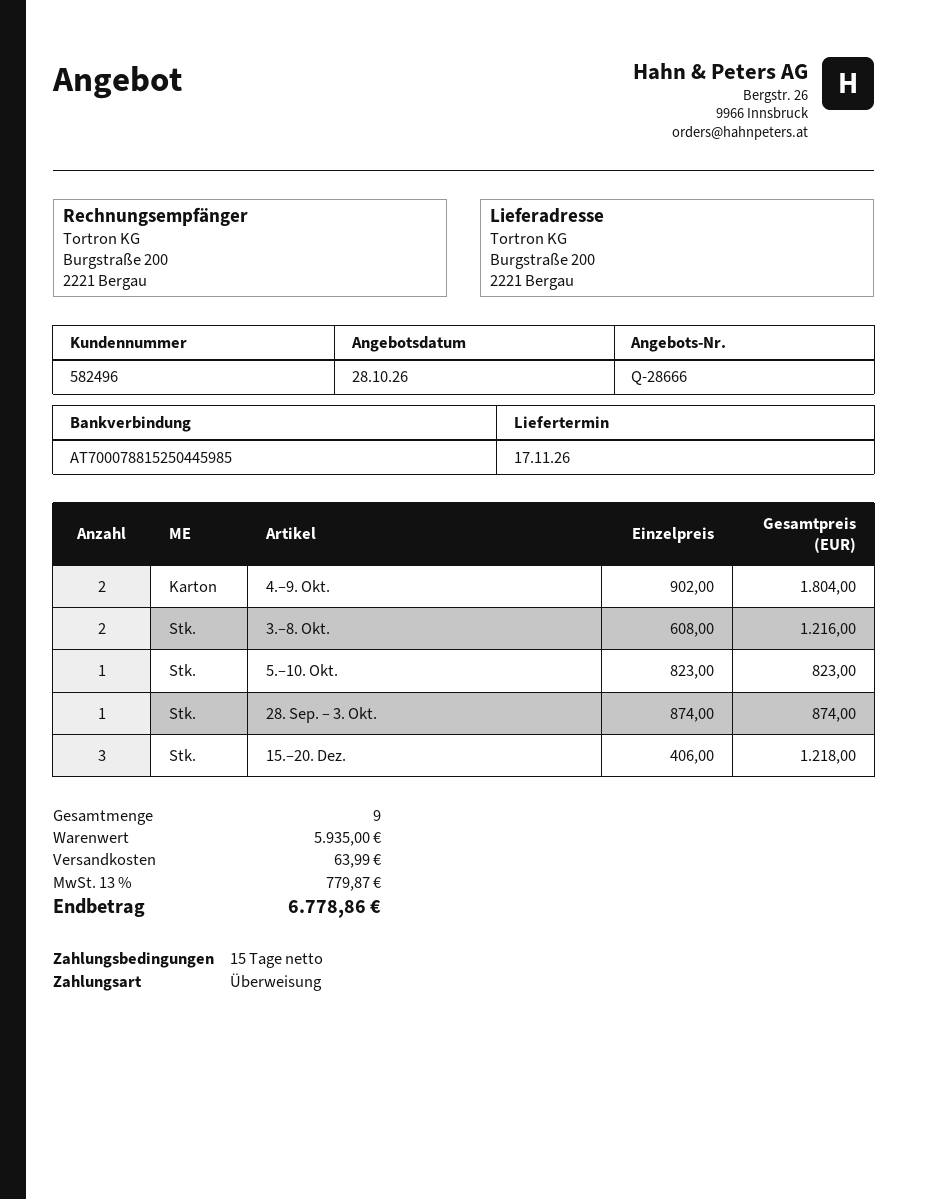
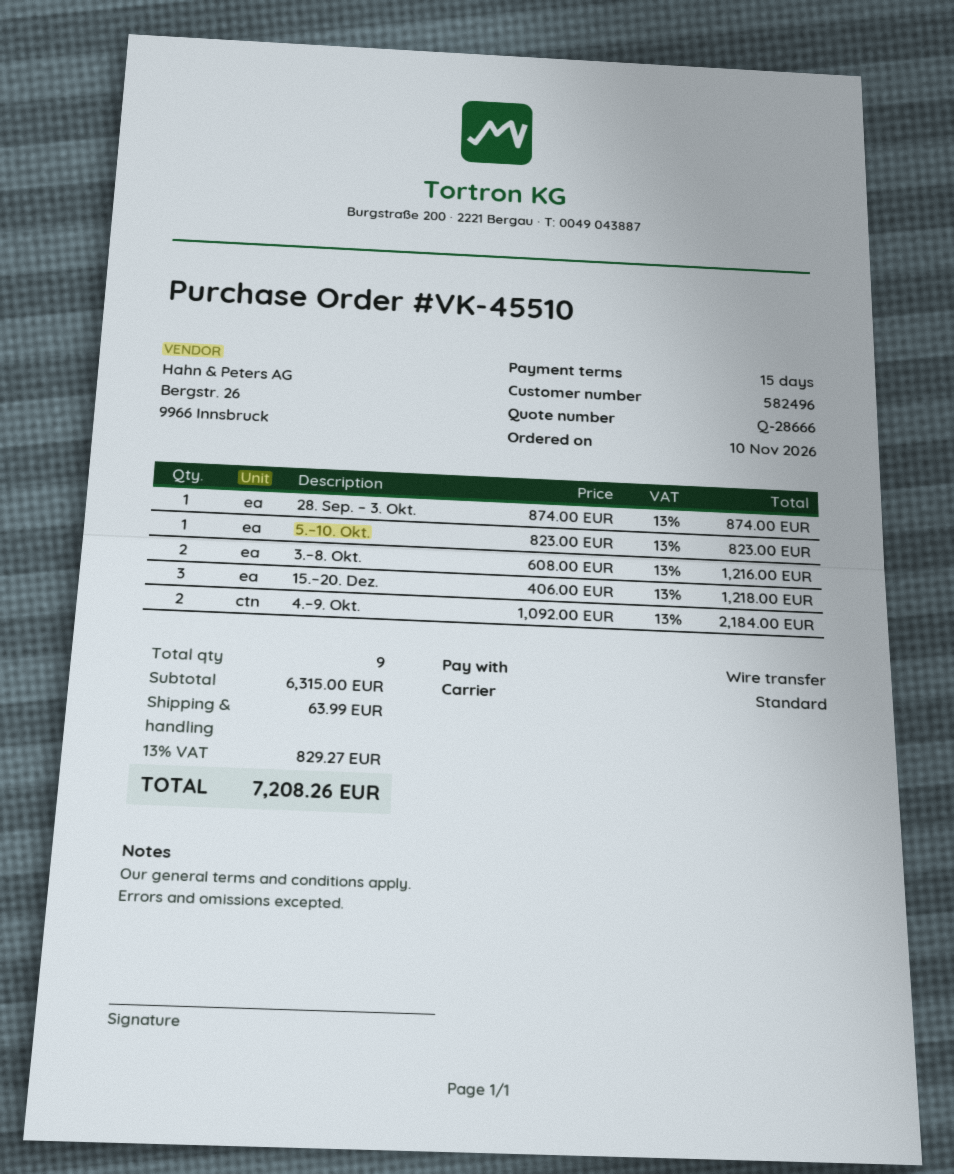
4.–9. Okt.: 2 x 902.00 = 1804.00 -> 2 x 1092.00 = 2184.00
subtotal: 5935.00 -> 6315.00
tax: 13% = 779.87 -> 13% = 829.27
total: 6778.86 -> 7208.26

